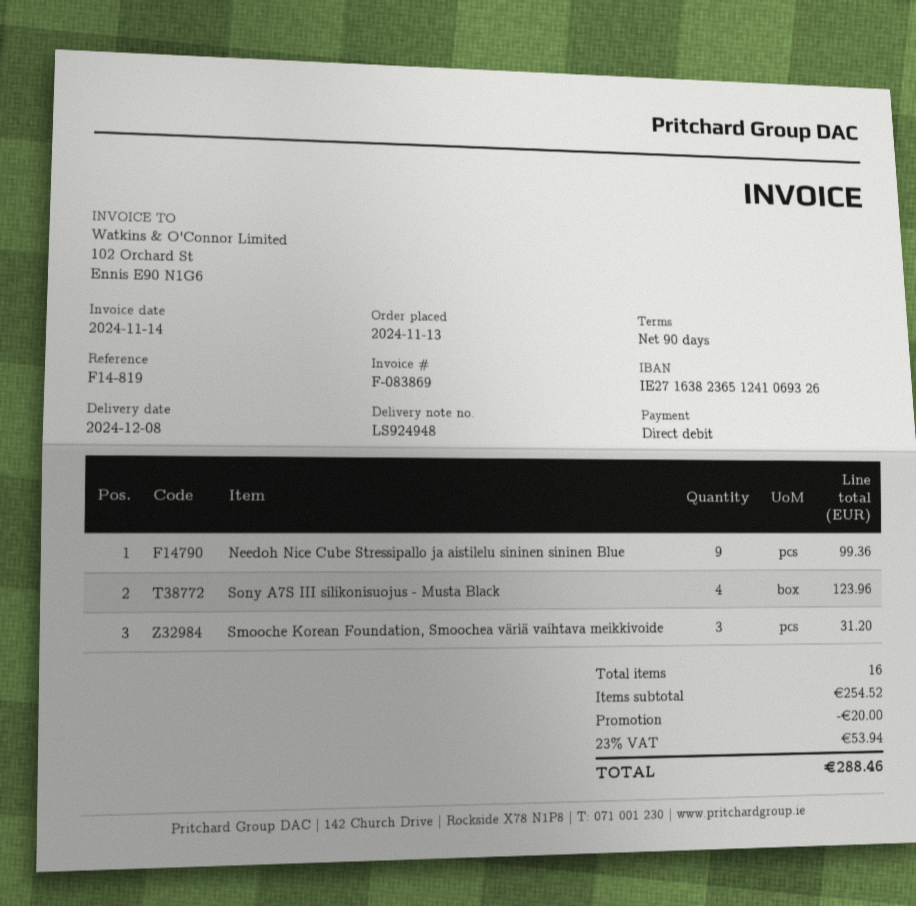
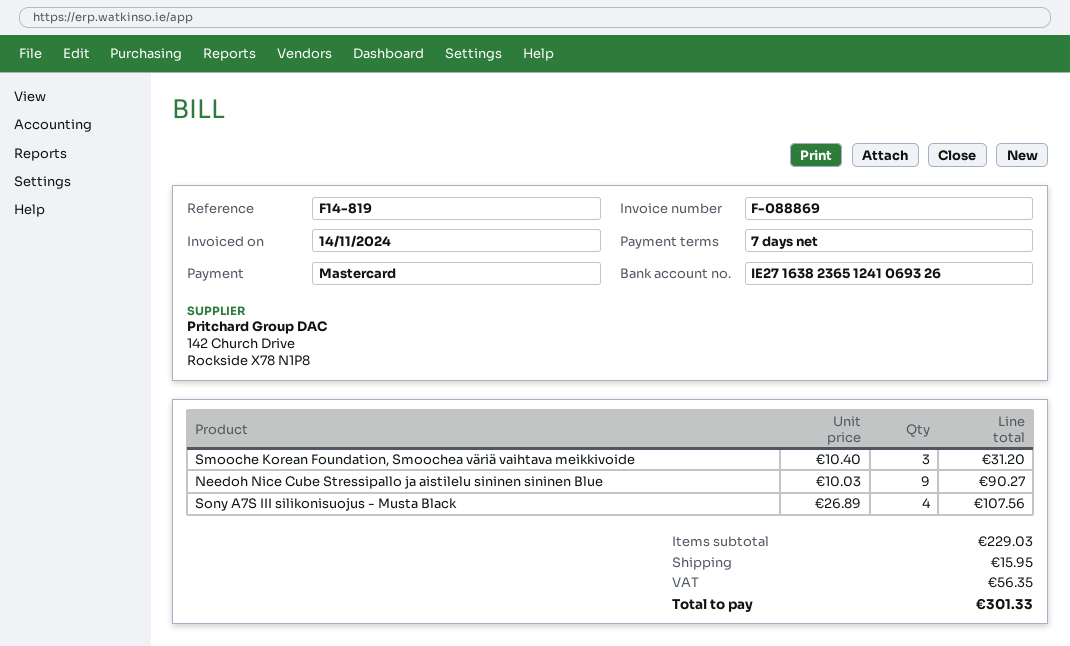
invoice number: F-083869 -> F-088869
payment terms: 90 days -> 7 days
payment method: direct debit -> Mastercard
Needoh Nice Cube Stressipallo ja aistilelu sininen sininen Blue: 9 for 99.36 -> 9 for 90.27
Sony A7S III silikonisuojus - Musta Black: 4 for 123.96 -> 4 for 107.56
subtotal: 254.52 -> 229.03
discount: 20.00 -> none
shipping: none -> 15.95
tax: 53.94 -> 56.35
total: 288.46 -> 301.33

